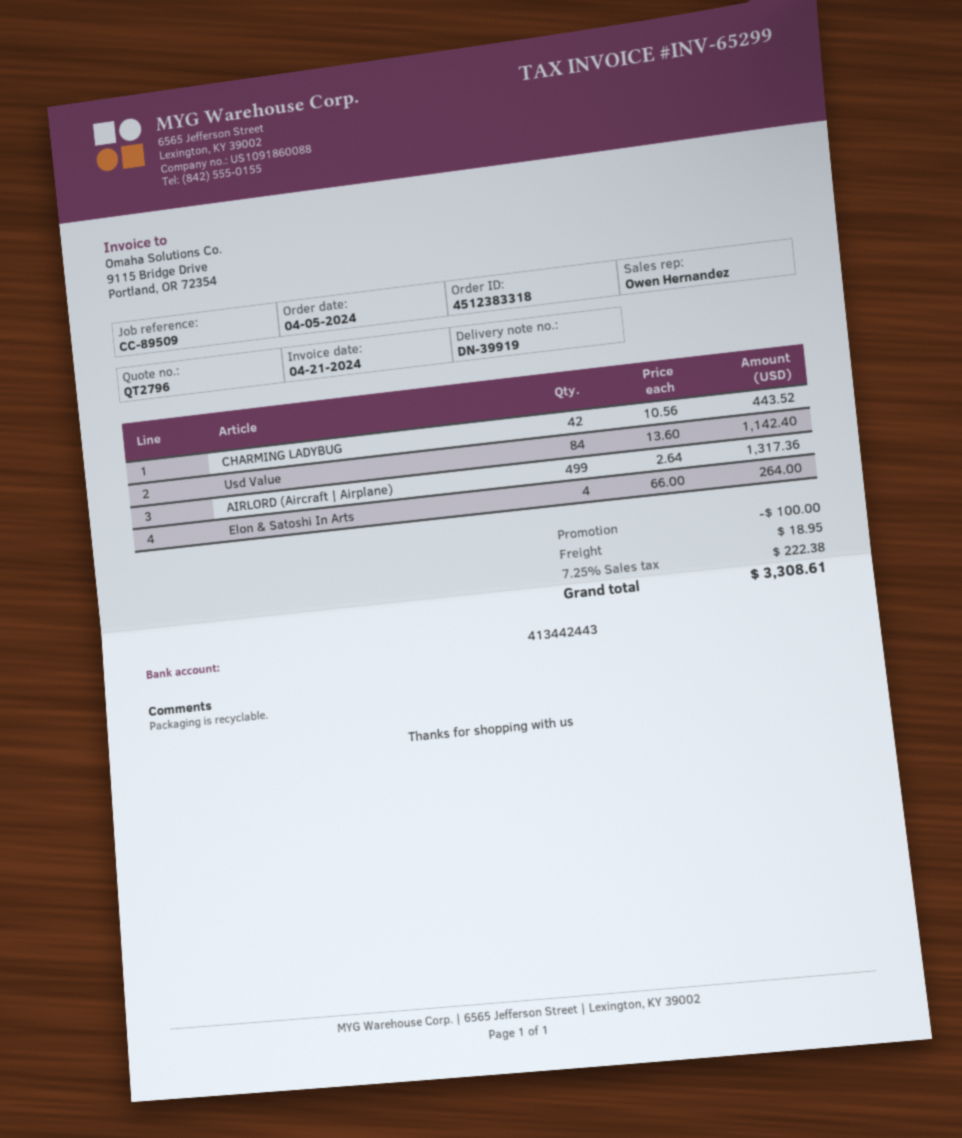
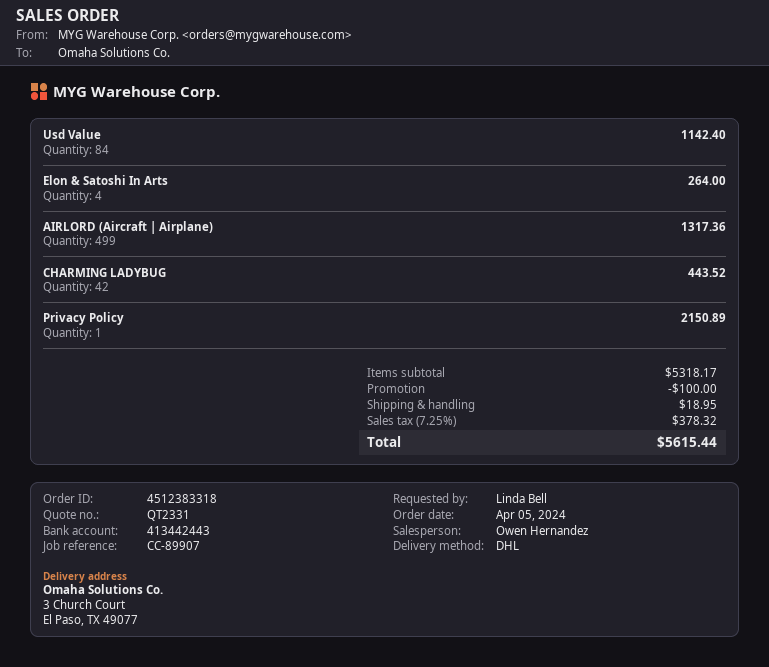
quote number: QT2796 -> QT2331
reference: CC-89509 -> CC-89907
Privacy Policy: none -> 1 for 2150.89
tax: 7.25% = 222.38 -> 7.25% = 378.32
total: 3308.61 -> 5615.44

